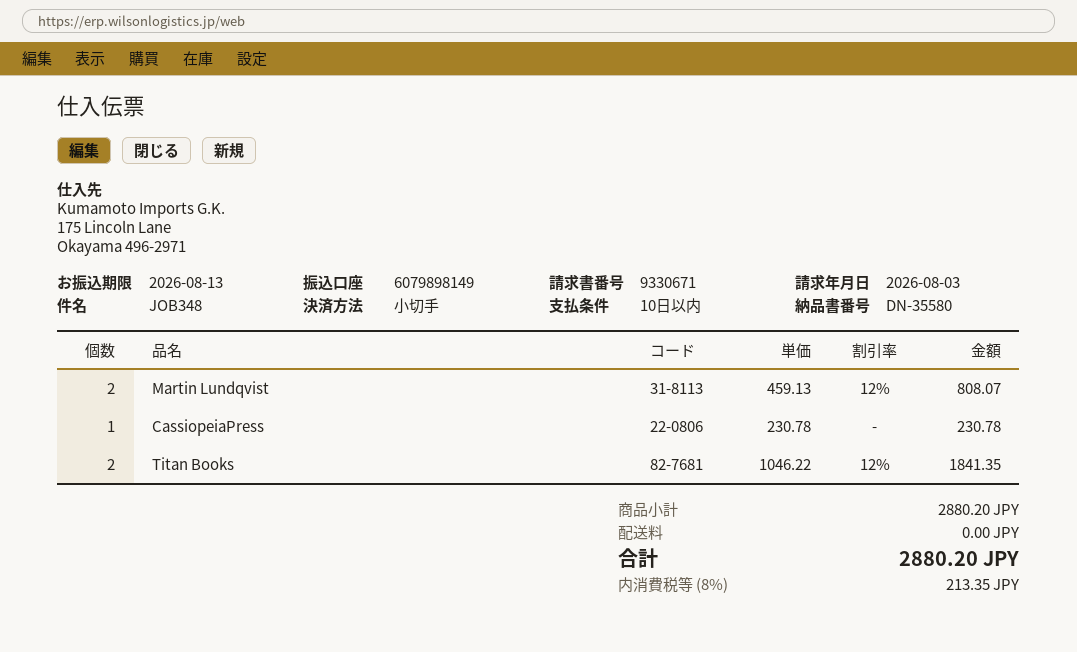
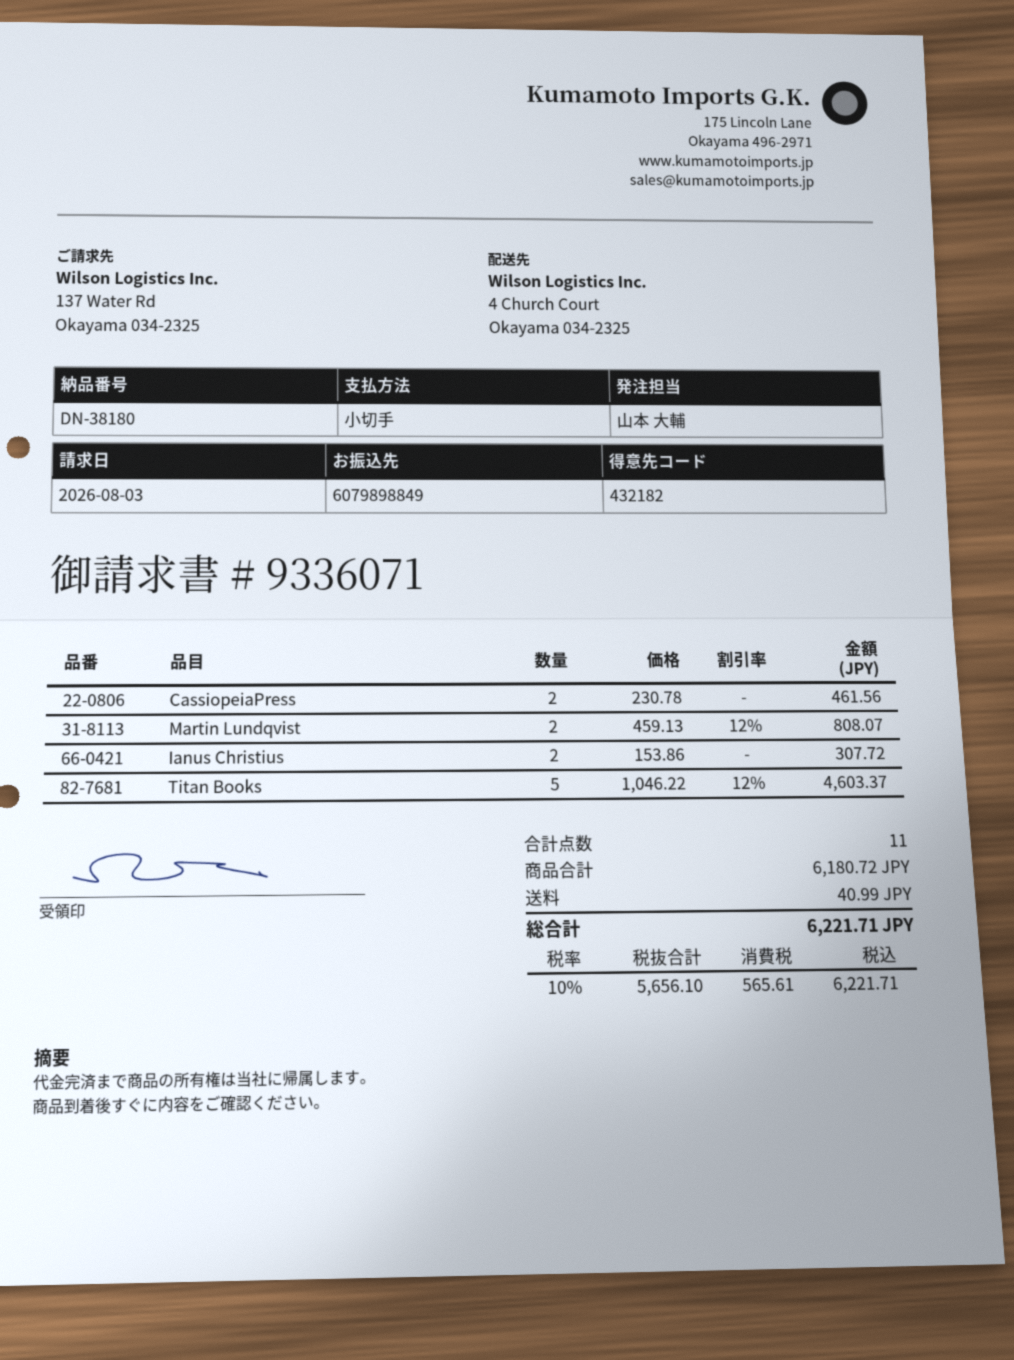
delivery note number: DN-35580 -> DN-38180
invoice number: 9330671 -> 9336071
bank account: 6079898149 -> 6079898849
CassiopeiaPress: 1 x 230.78 = 230.78 -> 2 x 230.78 = 461.56
Titan Books: 2 x 1046.22 - 12% = 1841.35 -> 5 x 1046.22 - 12% = 4603.37
Ianus Christius: none -> 2 x 153.86 = 307.72
subtotal: 2880.20 -> 6180.72
shipping: 0.00 -> 40.99
tax: 8% = 213.35 -> 10% = 565.61
total: 2880.20 -> 6221.71

